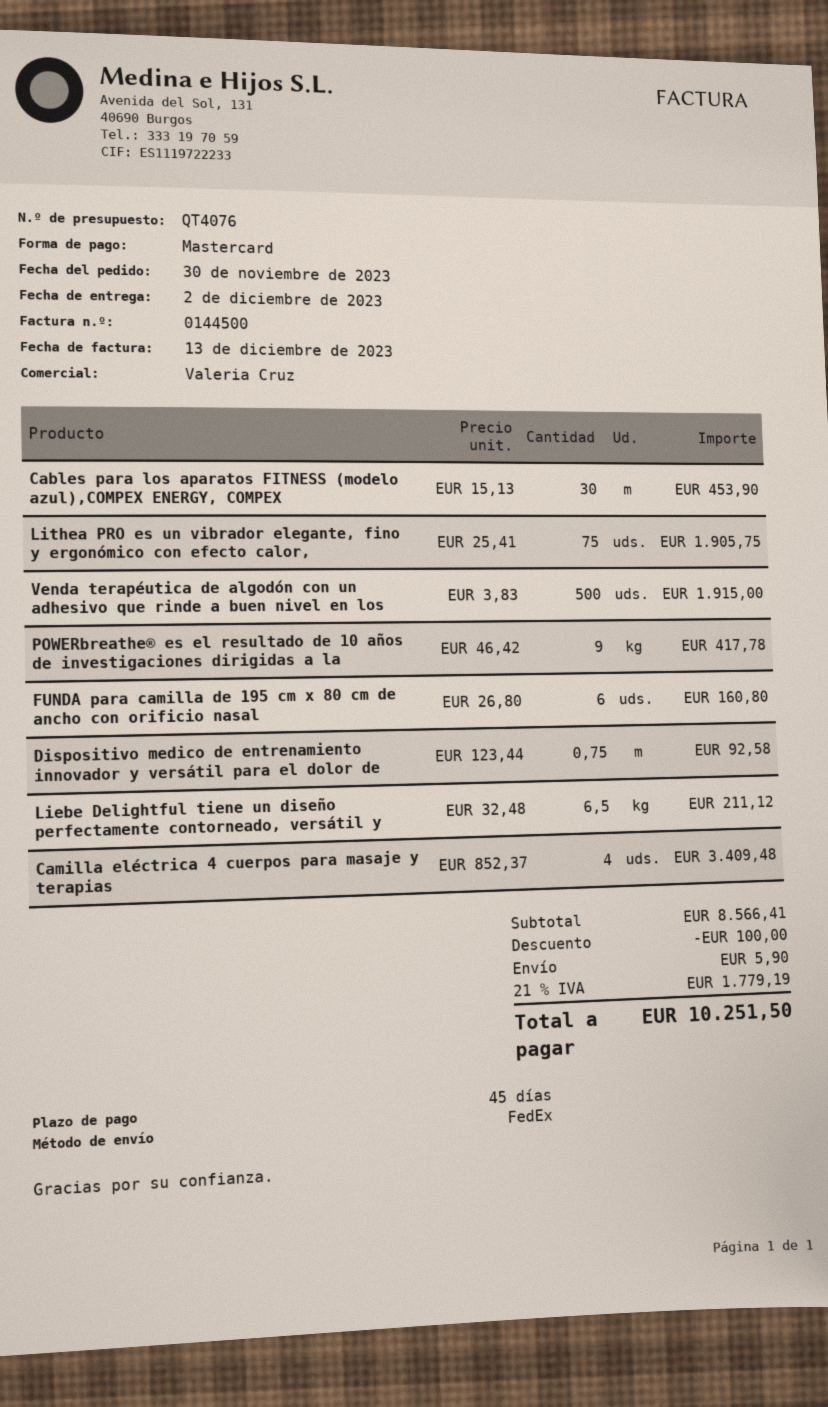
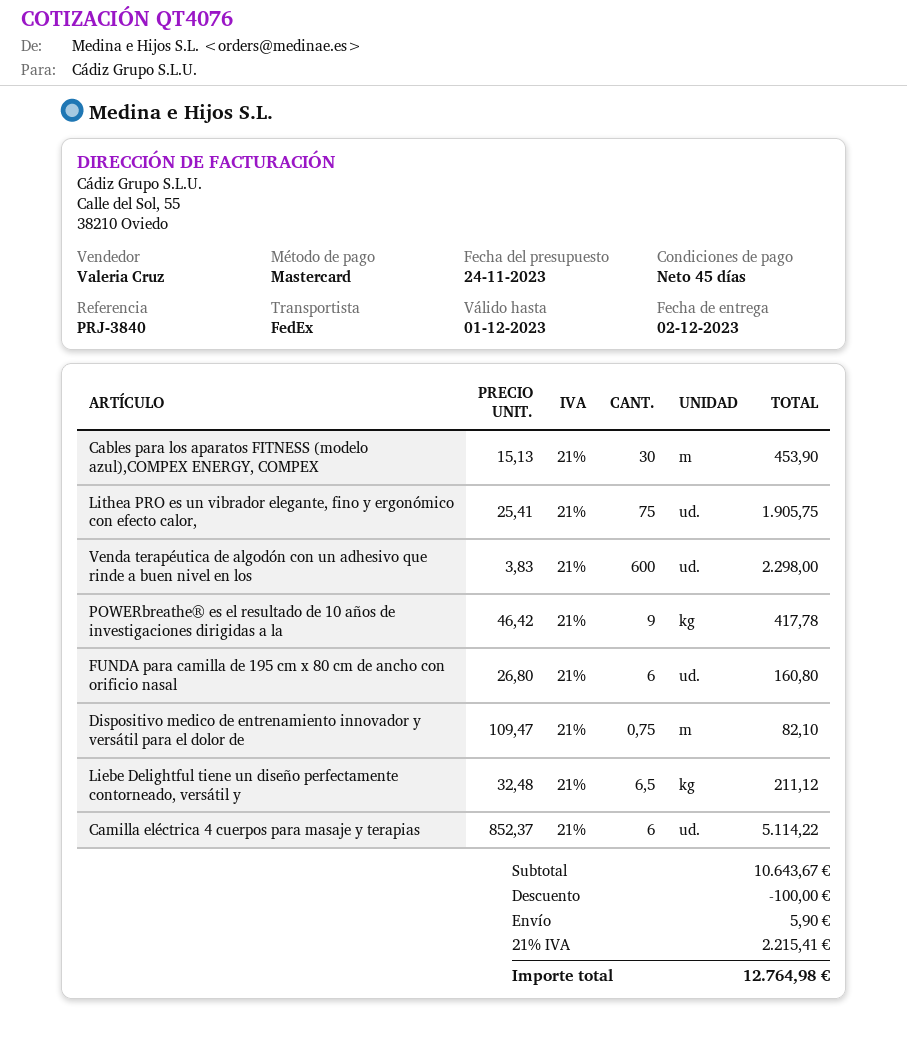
Venda terapéutica de algodón con un adhesivo que rinde a buen nivel en los: 500 x 3.83 = 1915.00 -> 600 x 3.83 = 2298.00
Dispositivo medico de entrenamiento innovador y versátil para el dolor de: 0.75 x 123.44 = 92.58 -> 0.75 x 109.47 = 82.10
Camilla eléctrica 4 cuerpos para masaje y terapias: 4 x 852.37 = 3409.48 -> 6 x 852.37 = 5114.22
subtotal: 8566.41 -> 10643.67
tax: 21% = 1779.19 -> 21% = 2215.41
total: 10251.50 -> 12764.98

